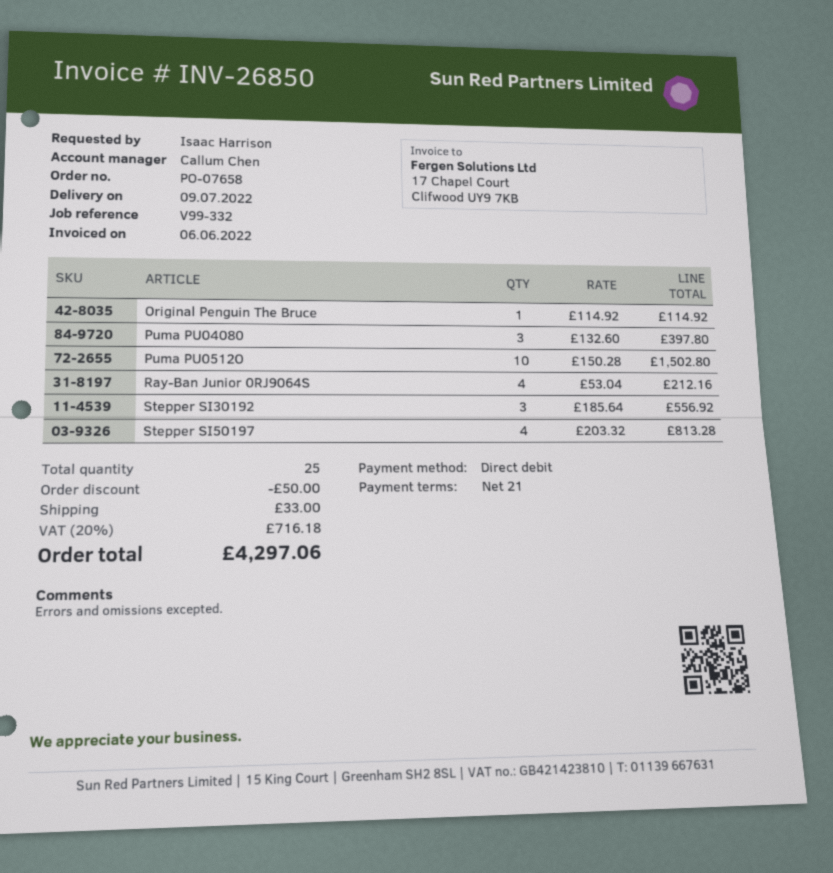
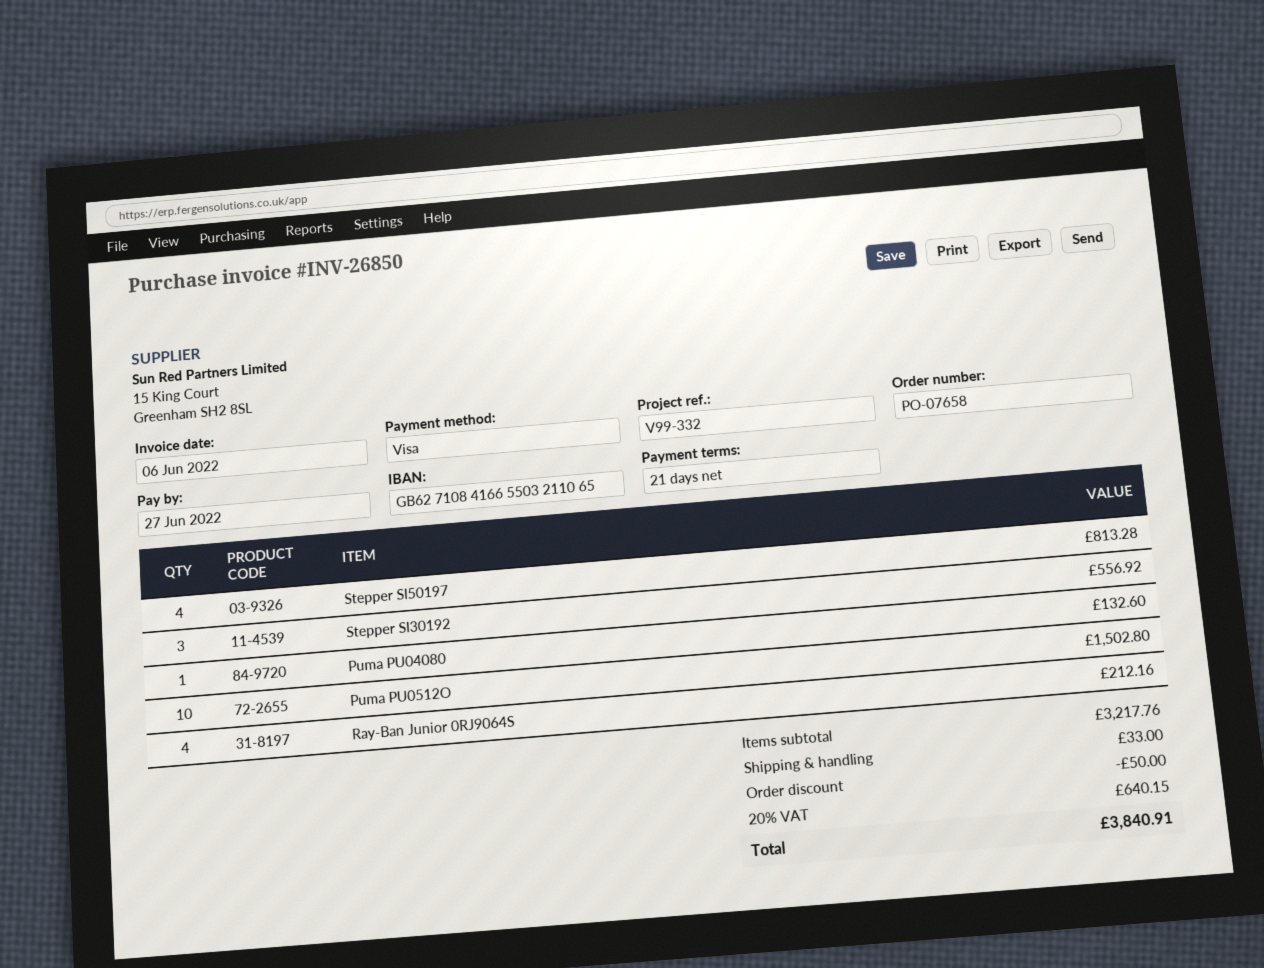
payment method: direct debit -> Visa
Original Penguin The Bruce: 1 for 114.92 -> none
Puma PU04080: 3 for 397.80 -> 1 for 132.60
tax: 20% = 716.18 -> 20% = 640.15
total: 4297.06 -> 3840.91

